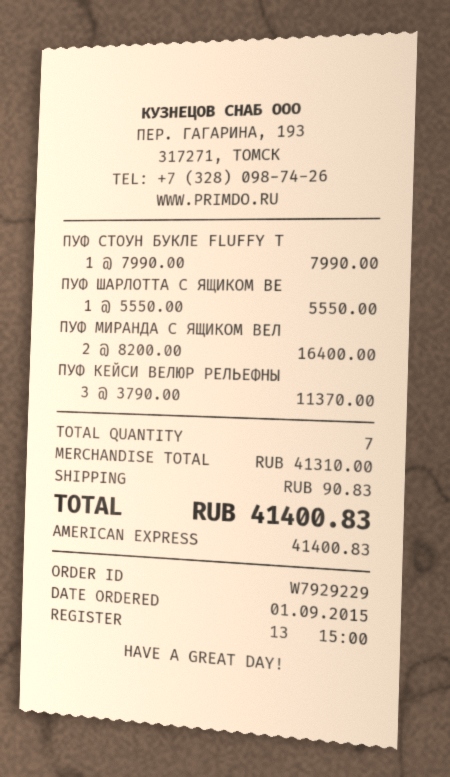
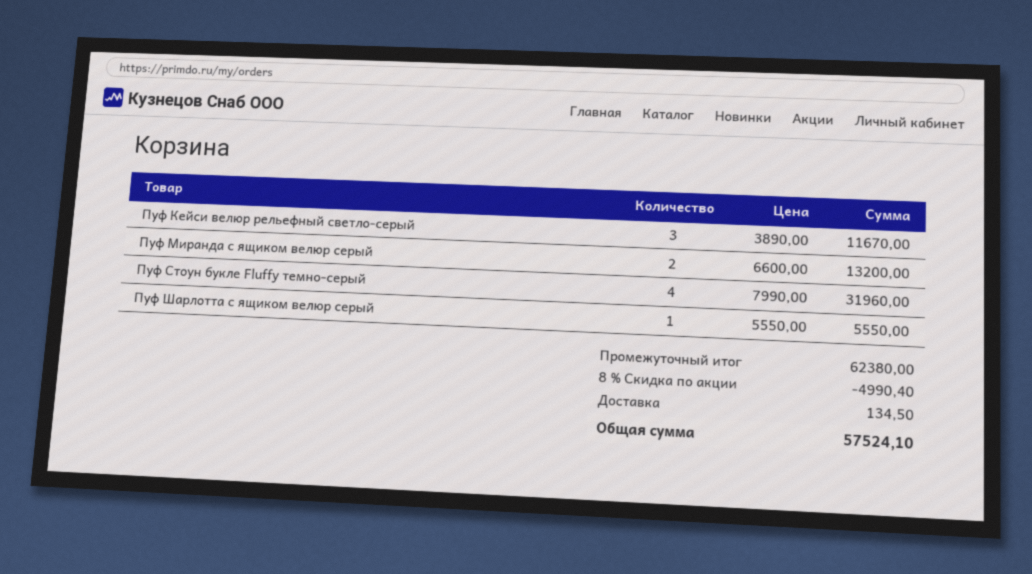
ПУФ СТОУН БУКЛЕ FLUFFY Т: 1 x 7990.00 = 7990.00 -> 4 x 7990.00 = 31960.00
ПУФ МИРАНДА С ЯЩИКОМ ВЕЛ: 2 x 8200.00 = 16400.00 -> 2 x 6600.00 = 13200.00
ПУФ КЕЙСИ ВЕЛЮР РЕЛЬЕФНЫ: 3 x 3790.00 = 11370.00 -> 3 x 3890.00 = 11670.00
subtotal: 41310.00 -> 62380.00
discount: none -> 8% = 4990.40
shipping: 90.83 -> 134.50
total: 41400.83 -> 57524.10

